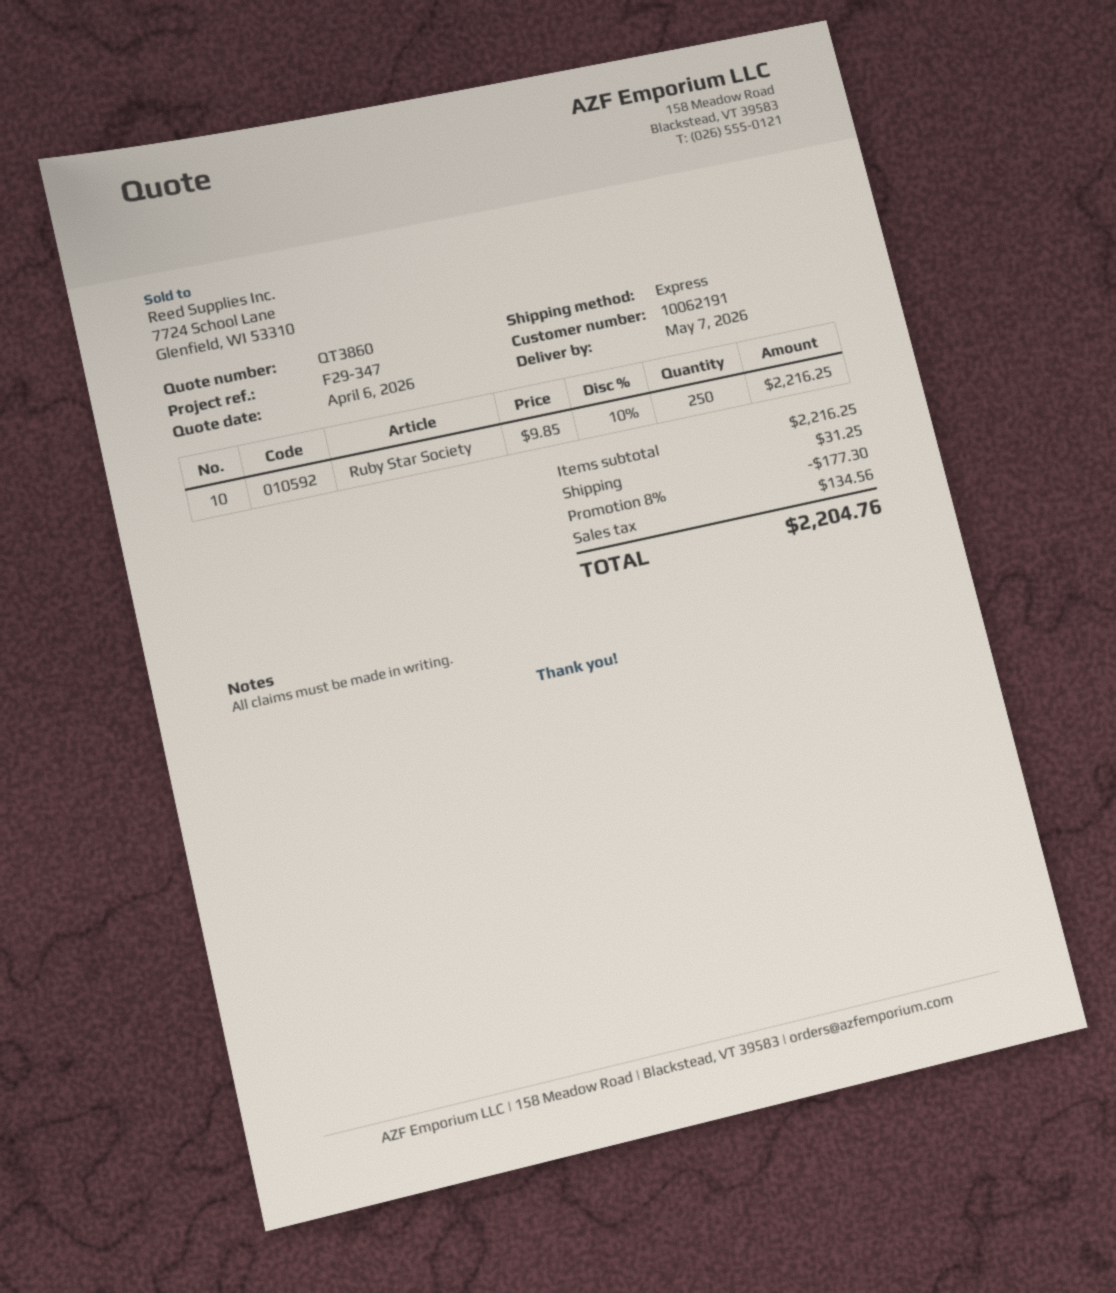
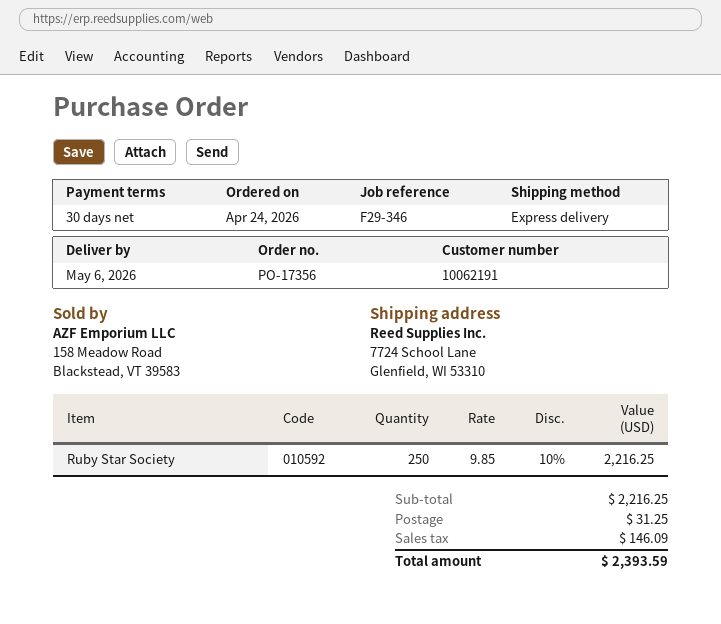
delivery date: 2026-05-07 -> 2026-05-06
reference: F29-347 -> F29-346
discount: 8% = 177.30 -> none
tax: 134.56 -> 146.09
total: 2204.76 -> 2393.59

